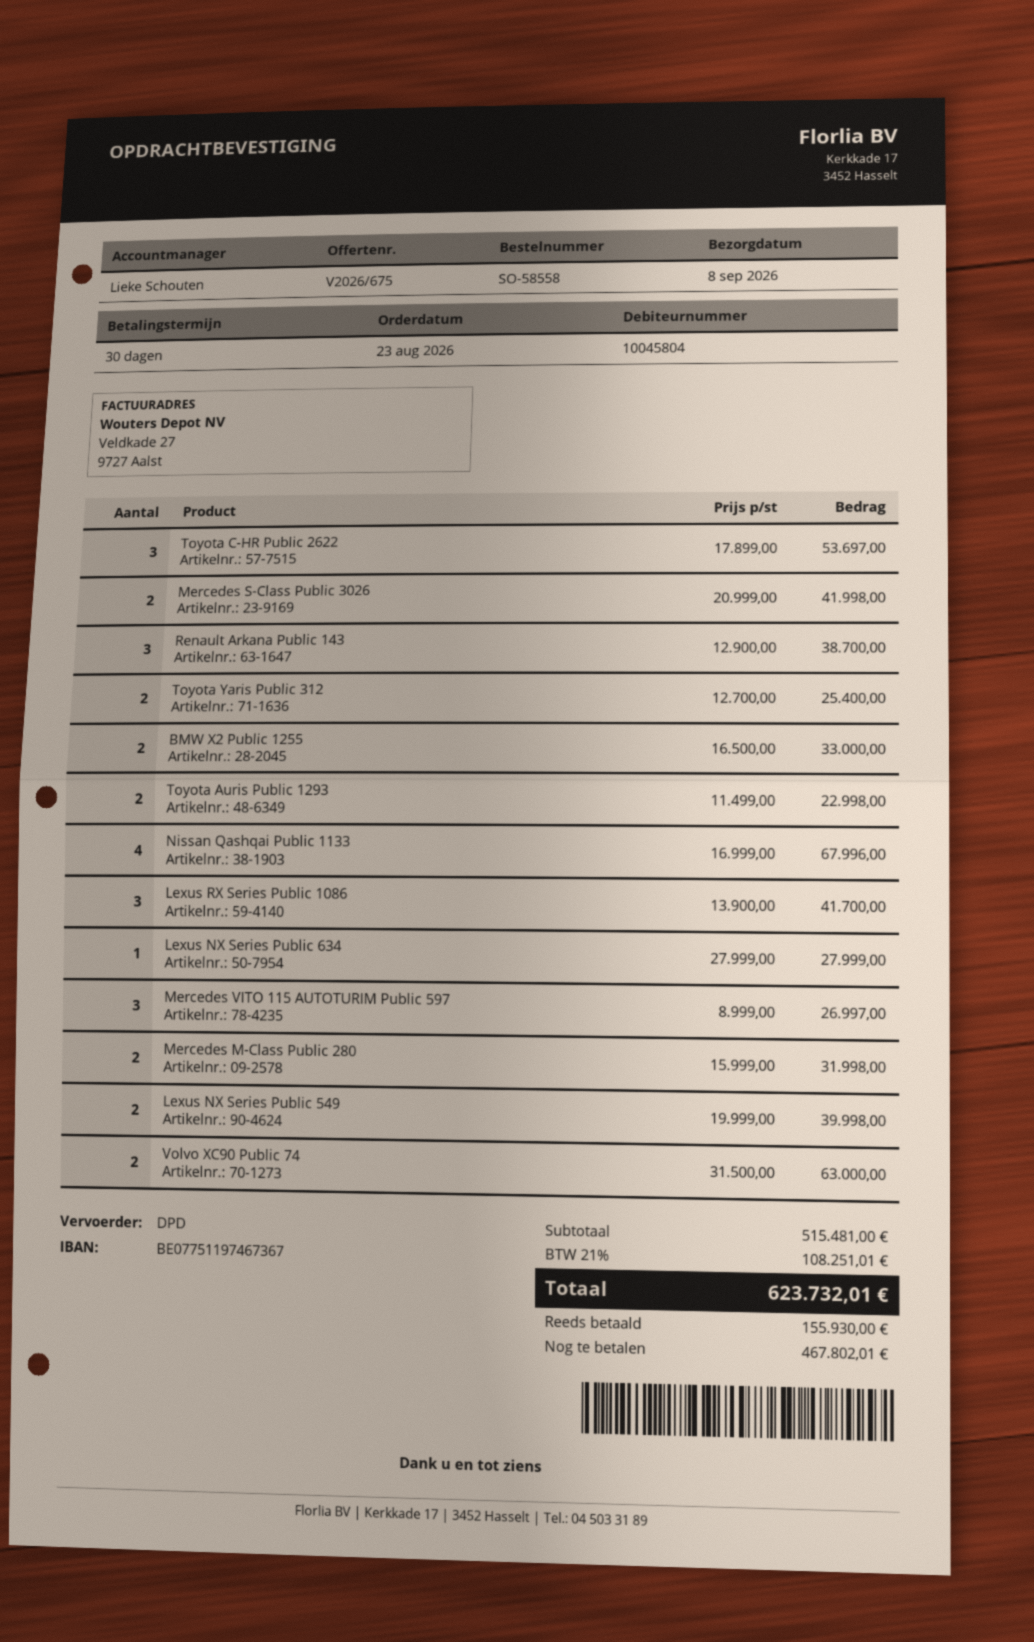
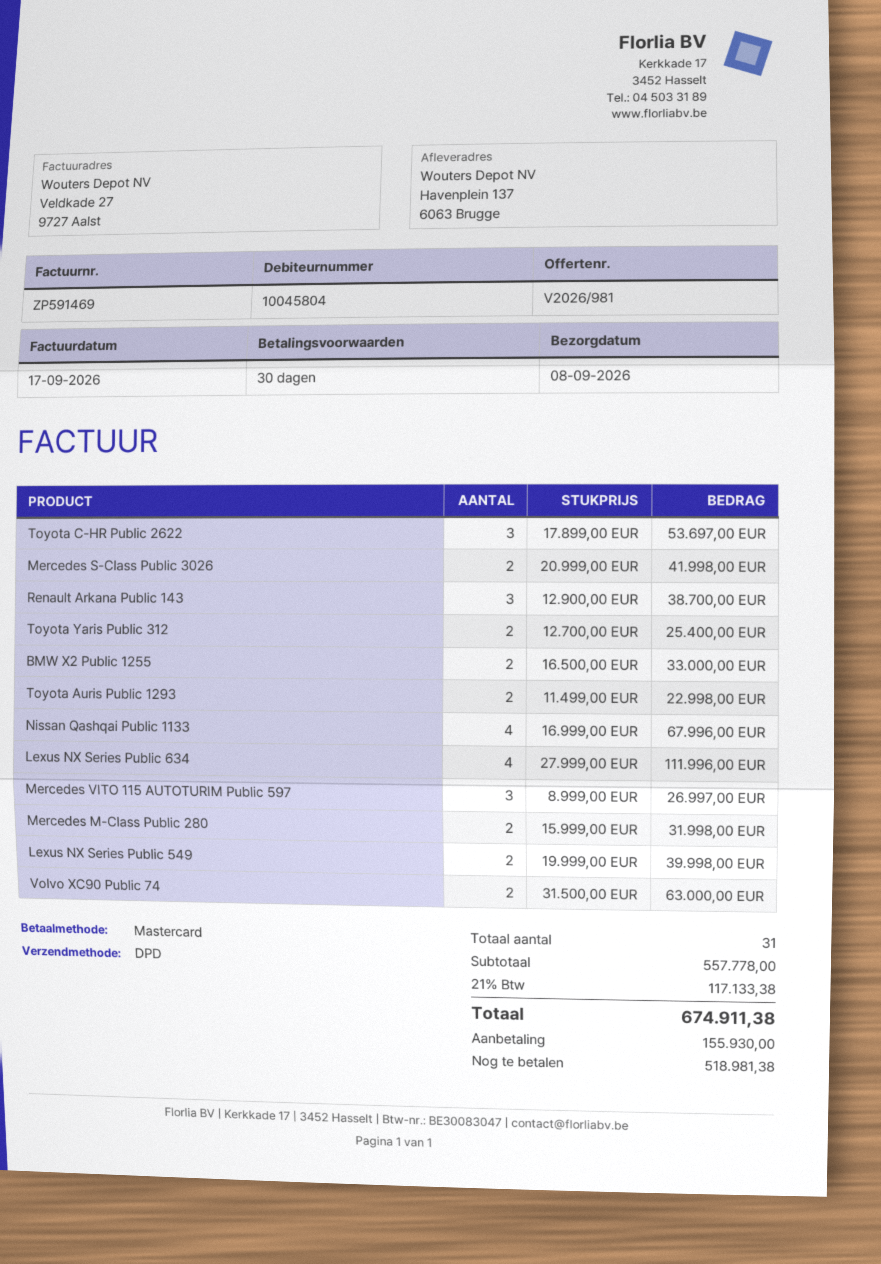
quote number: V2026/675 -> V2026/981
Lexus RX Series Public 1086: 3 x 13900.00 = 41700.00 -> none
Lexus NX Series Public 634: 1 x 27999.00 = 27999.00 -> 4 x 27999.00 = 111996.00
subtotal: 515481.00 -> 557778.00
tax: 21% = 108251.01 -> 21% = 117133.38
total: 623732.01 -> 674911.38
balance: 467802.01 -> 518981.38

